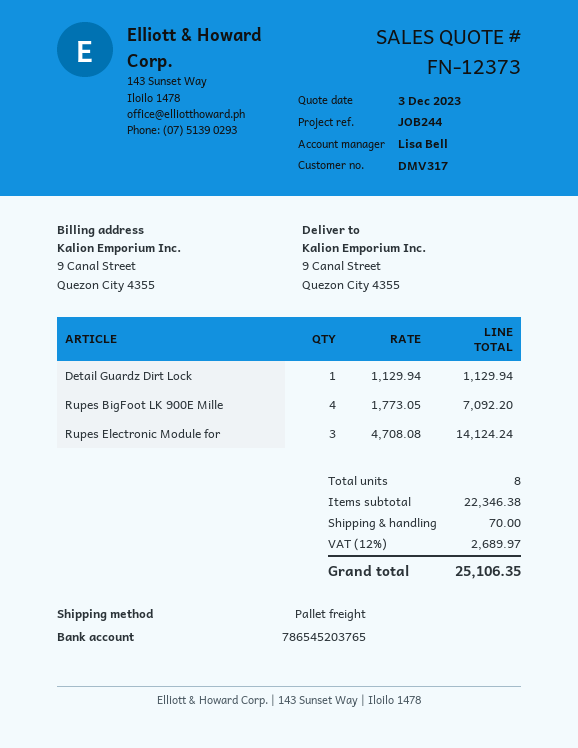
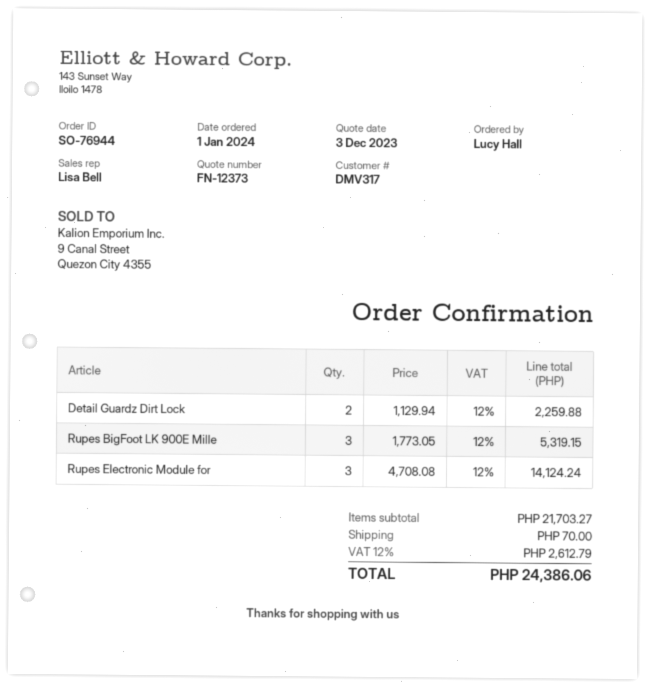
Detail Guardz Dirt Lock: 1 x 1129.94 = 1129.94 -> 2 x 1129.94 = 2259.88
Rupes BigFoot LK 900E Mille: 4 x 1773.05 = 7092.20 -> 3 x 1773.05 = 5319.15
subtotal: 22346.38 -> 21703.27
tax: 12% = 2689.97 -> 12% = 2612.79
total: 25106.35 -> 24386.06

